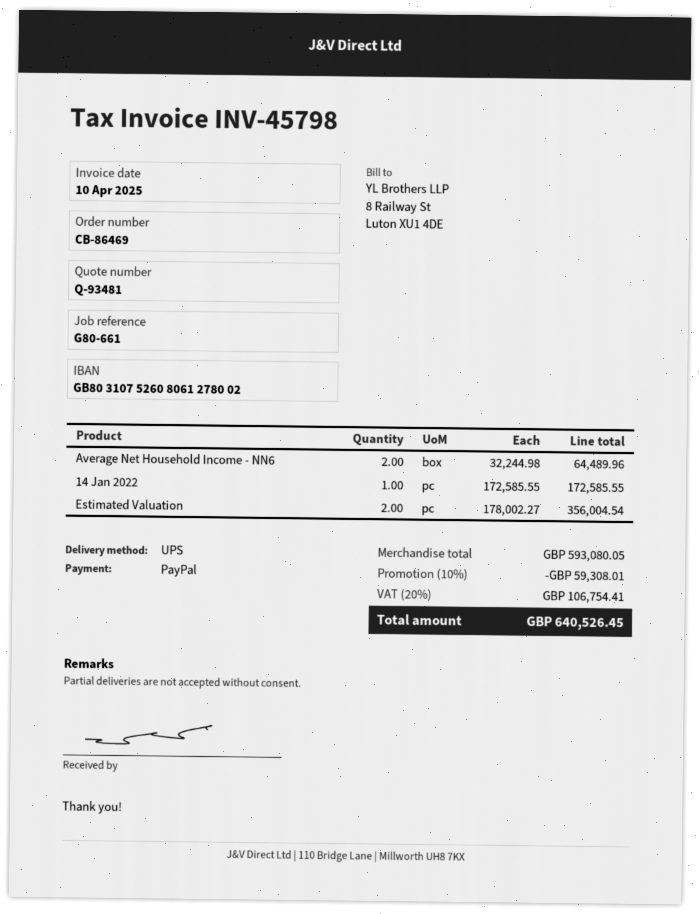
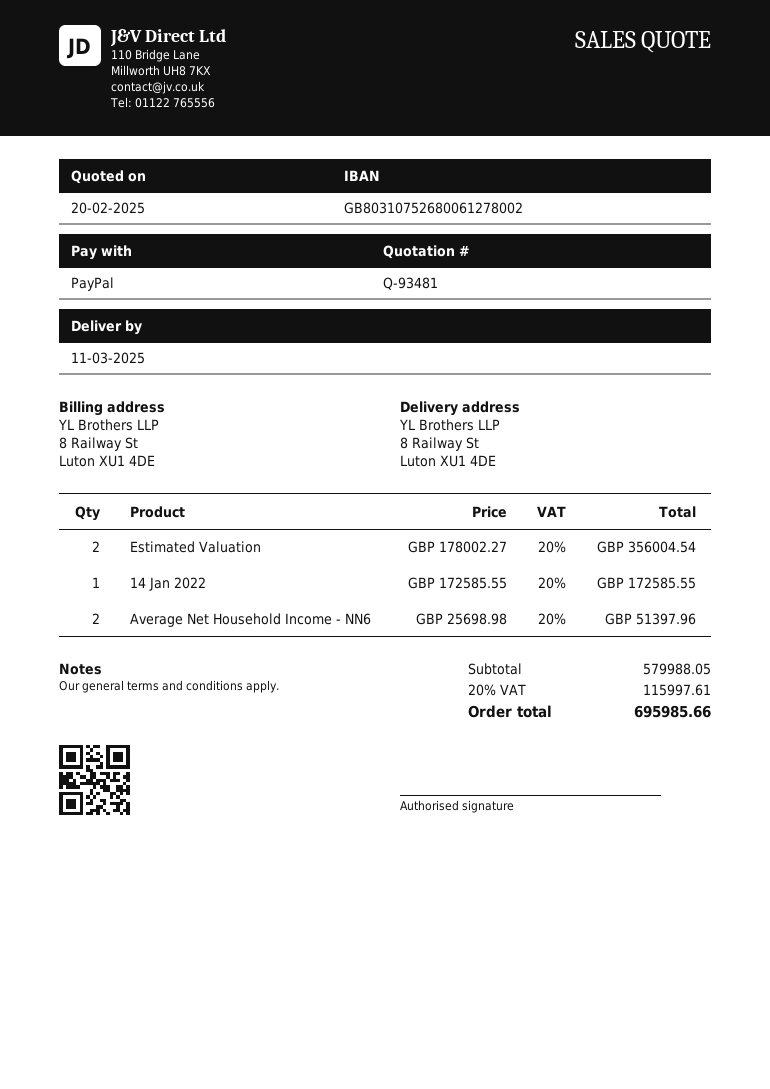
bank account: GB80310752608061278002 -> GB80310752680061278002
Average Net Household Income - NN6: 2 x 32244.98 = 64489.96 -> 2 x 25698.98 = 51397.96
subtotal: 593080.05 -> 579988.05
discount: 10% = 59308.01 -> none
tax: 20% = 106754.41 -> 20% = 115997.61
total: 640526.45 -> 695985.66

